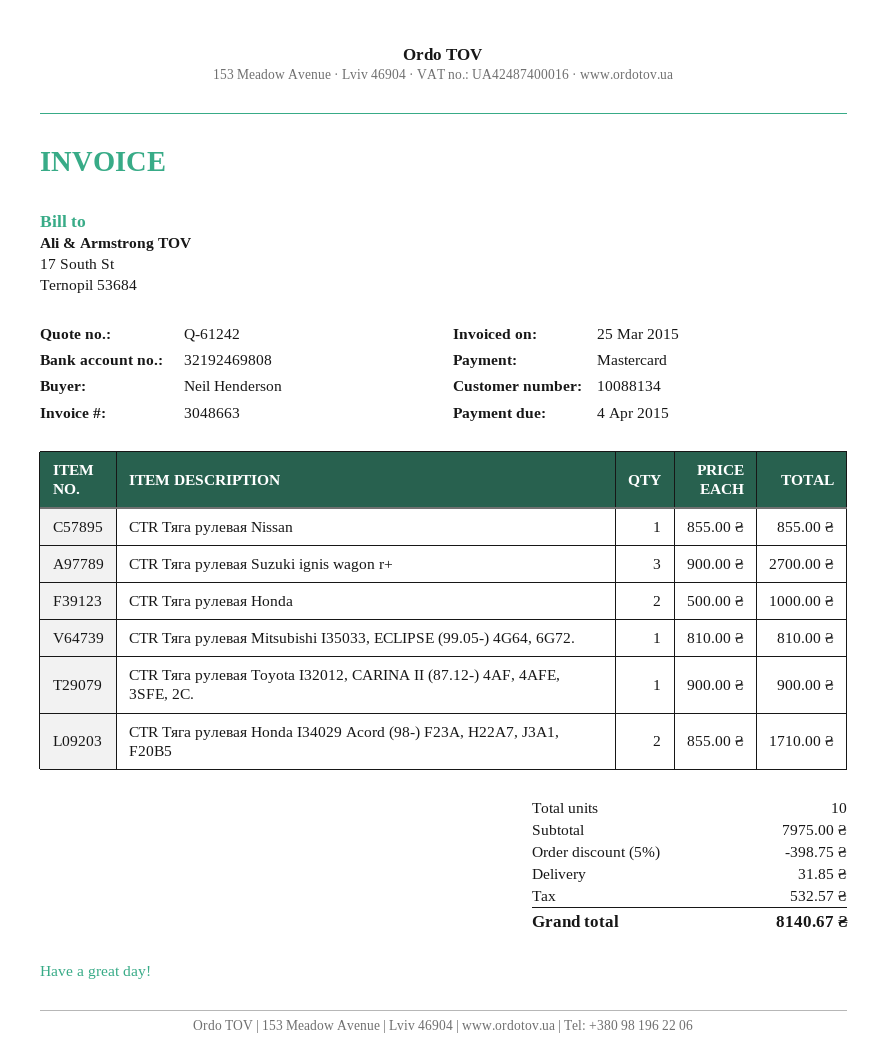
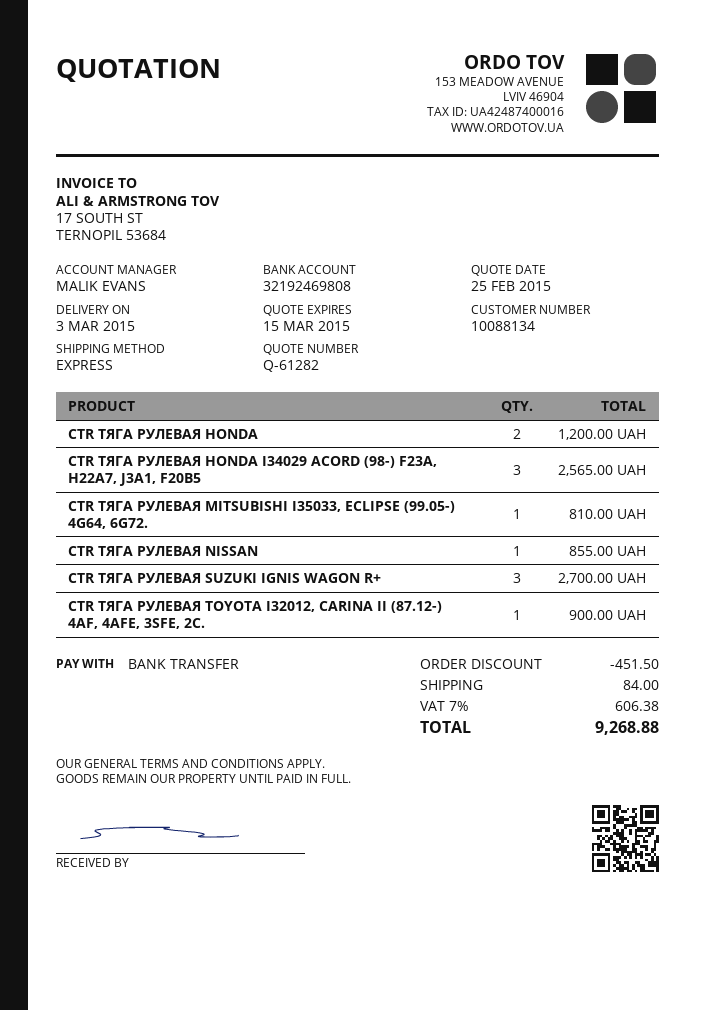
quote number: Q-61242 -> Q-61282
payment method: Mastercard -> bank transfer
CTR Тяга рулевая Honda: 2 for 1000.00 -> 2 for 1200.00
CTR Тяга рулевая Honda I34029 Acord (98-) F23A, H22A7, J3A1, F20B5: 2 for 1710.00 -> 3 for 2565.00
discount: 398.75 -> 451.50
shipping: 31.85 -> 84.00
tax: 532.57 -> 606.38
total: 8140.67 -> 9268.88

